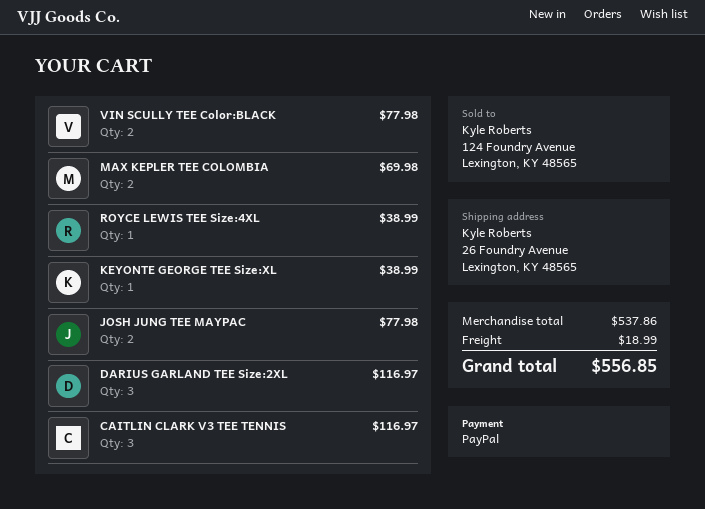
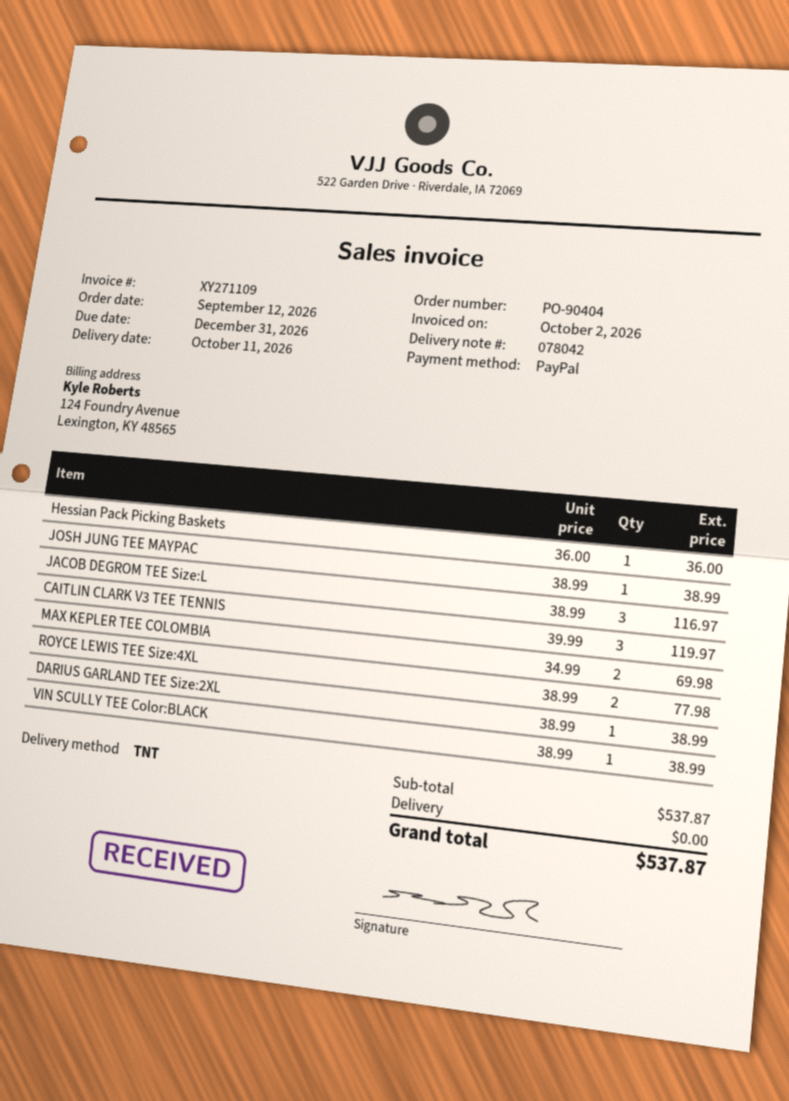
VIN SCULLY TEE Color:BLACK: 2 for 77.98 -> 1 for 38.99
ROYCE LEWIS TEE Size:4XL: 1 for 38.99 -> 2 for 77.98
KEYONTE GEORGE TEE Size:XL: 1 for 38.99 -> none
JOSH JUNG TEE MAYPAC: 2 for 77.98 -> 1 for 38.99
DARIUS GARLAND TEE Size:2XL: 3 for 116.97 -> 1 for 38.99
CAITLIN CLARK V3 TEE TENNIS: 3 for 116.97 -> 3 for 119.97
Hessian Pack Picking Baskets: none -> 1 for 36.00
JACOB DEGROM TEE Size:L: none -> 3 for 116.97
subtotal: 537.86 -> 537.87
shipping: 18.99 -> 0.00
total: 556.85 -> 537.87

